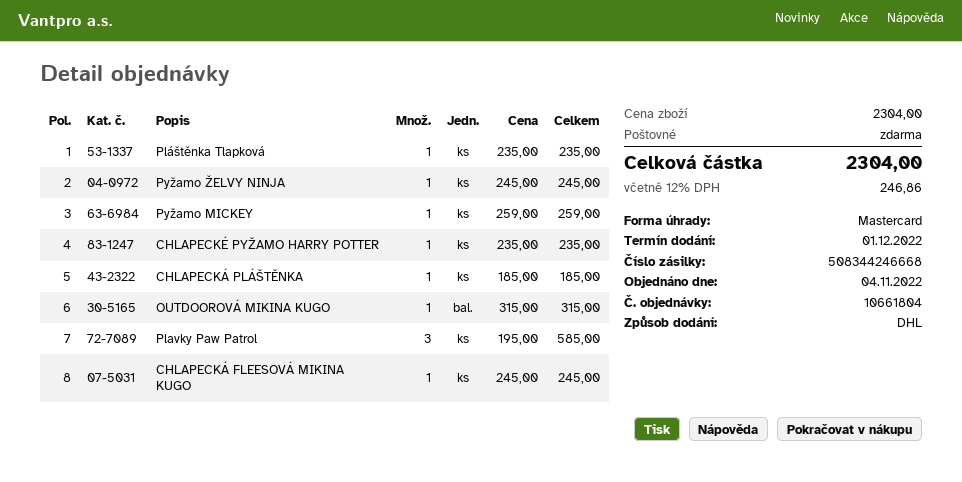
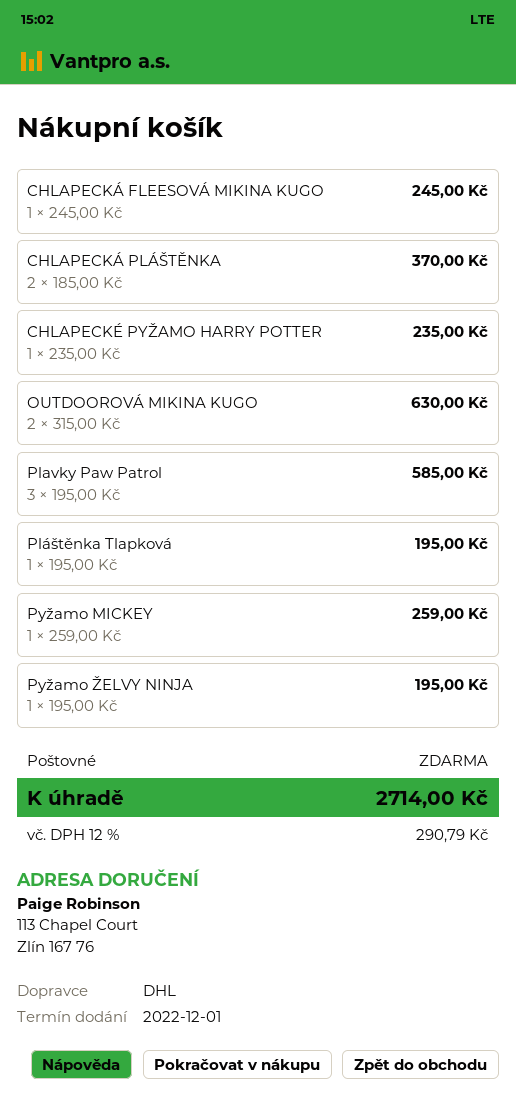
Pláštěnka Tlapková: 1 x 235.00 = 235.00 -> 1 x 195.00 = 195.00
Pyžamo ŽELVY NINJA: 1 x 245.00 = 245.00 -> 1 x 195.00 = 195.00
CHLAPECKÁ PLÁŠTĚNKA: 1 x 185.00 = 185.00 -> 2 x 185.00 = 370.00
OUTDOOROVÁ MIKINA KUGO: 1 x 315.00 = 315.00 -> 2 x 315.00 = 630.00
tax: 12% = 246.86 -> 12% = 290.79
total: 2304.00 -> 2714.00

